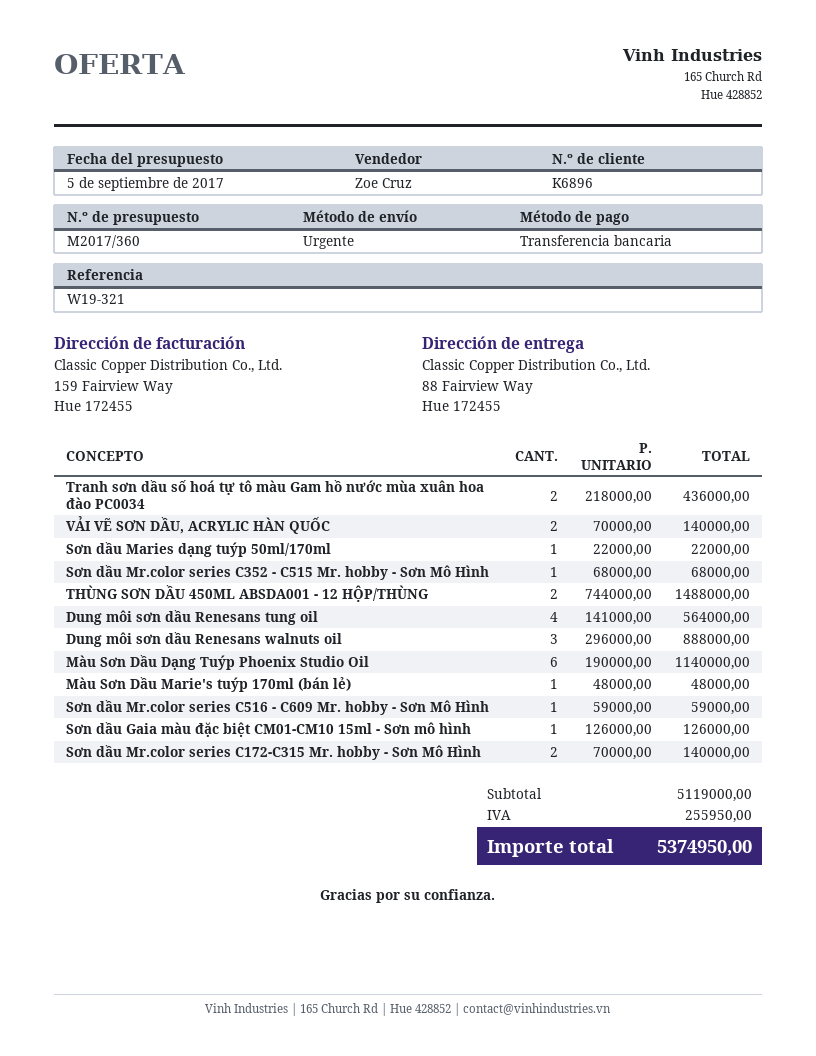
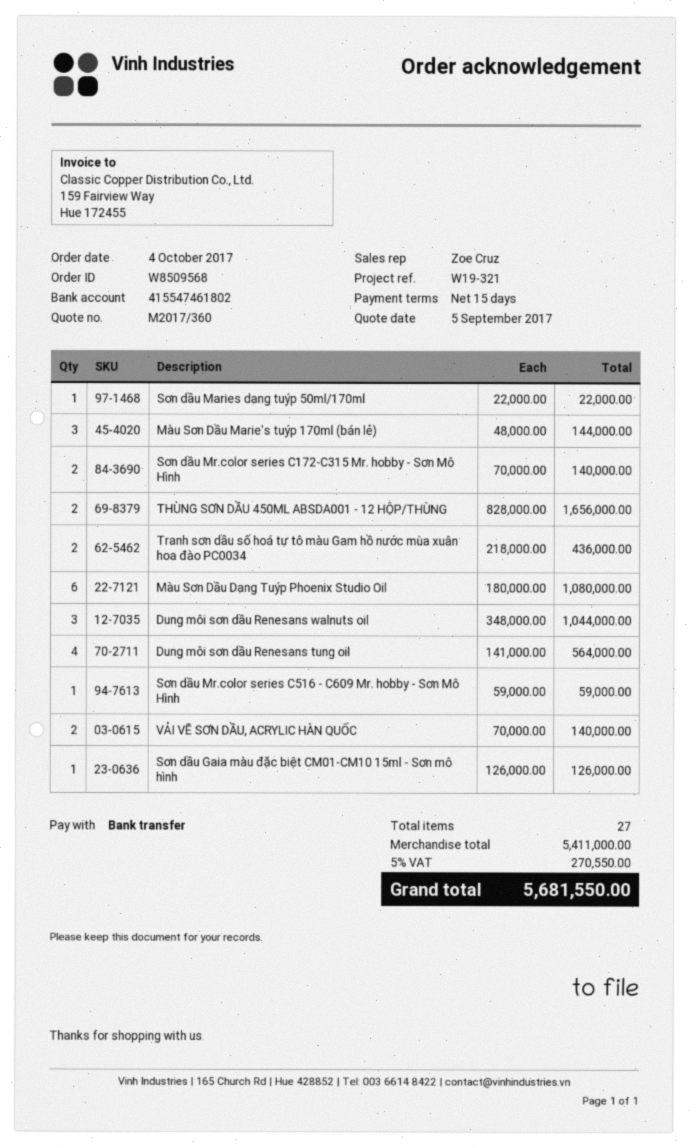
Sơn dầu Mr.color series C352 - C515 Mr. hobby - Sơn Mô Hình: 1 x 68000.00 = 68000.00 -> none
THÙNG SƠN DẦU 450ML ABSDA001 - 12 HỘP/THÙNG: 2 x 744000.00 = 1488000.00 -> 2 x 828000.00 = 1656000.00
Dung môi sơn dầu Renesans walnuts oil: 3 x 296000.00 = 888000.00 -> 3 x 348000.00 = 1044000.00
Màu Sơn Dầu Dạng Tuýp Phoenix Studio Oil: 6 x 190000.00 = 1140000.00 -> 6 x 180000.00 = 1080000.00
Màu Sơn Dầu Marie's tuýp 170ml (bán lẻ): 1 x 48000.00 = 48000.00 -> 3 x 48000.00 = 144000.00
subtotal: 5119000.00 -> 5411000.00
tax: 255950.00 -> 270550.00
total: 5374950.00 -> 5681550.00

